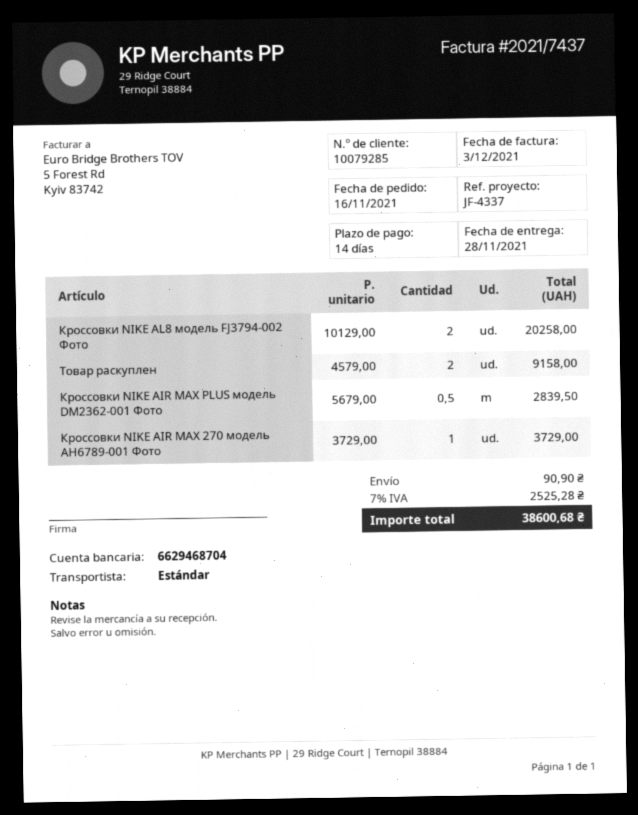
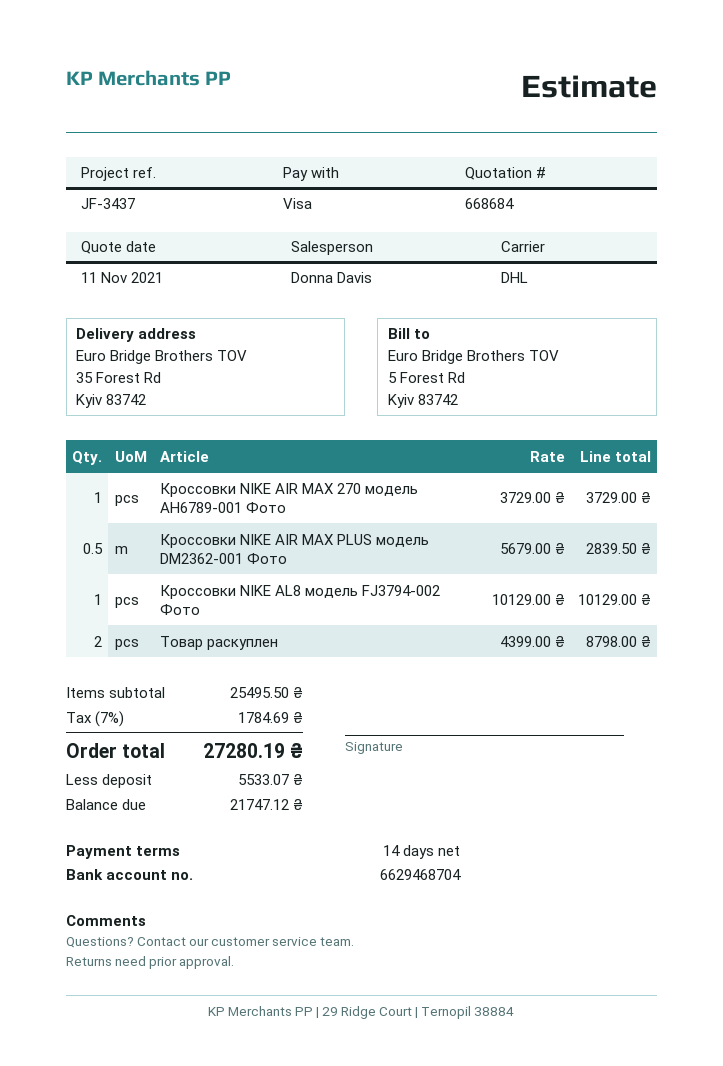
reference: JF-4337 -> JF-3437
shipping method: standard -> DHL
Кроссовки NIKE AL8 модель FJ3794-002 Фото: 2 x 10129.00 = 20258.00 -> 1 x 10129.00 = 10129.00
Товар раскуплен: 2 x 4579.00 = 9158.00 -> 2 x 4399.00 = 8798.00
shipping: 90.90 -> none
tax: 7% = 2525.28 -> 7% = 1784.69
total: 38600.68 -> 27280.19

